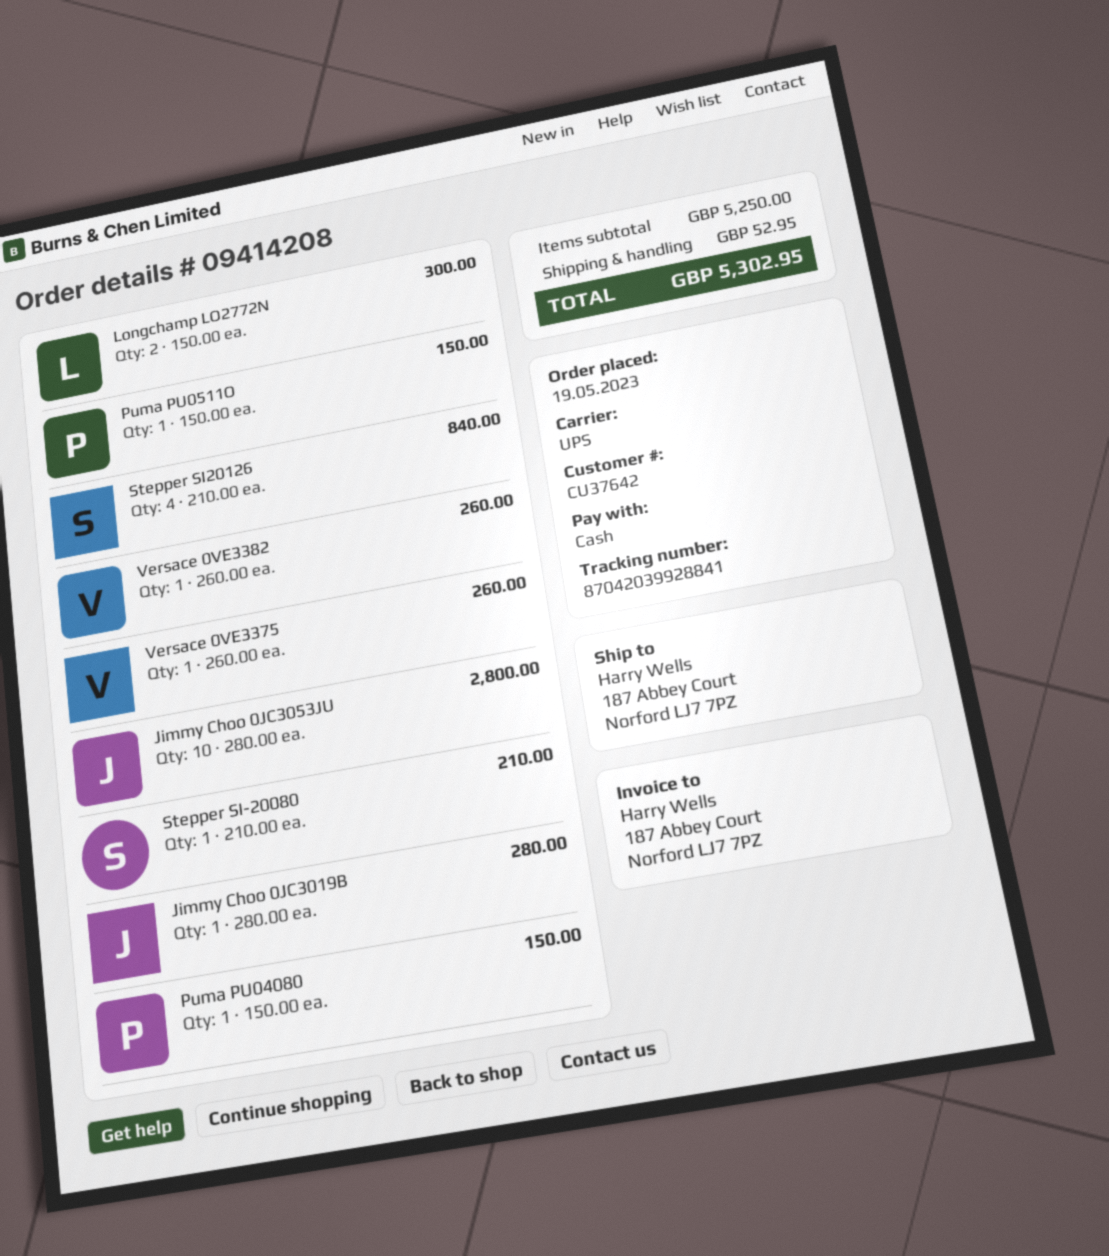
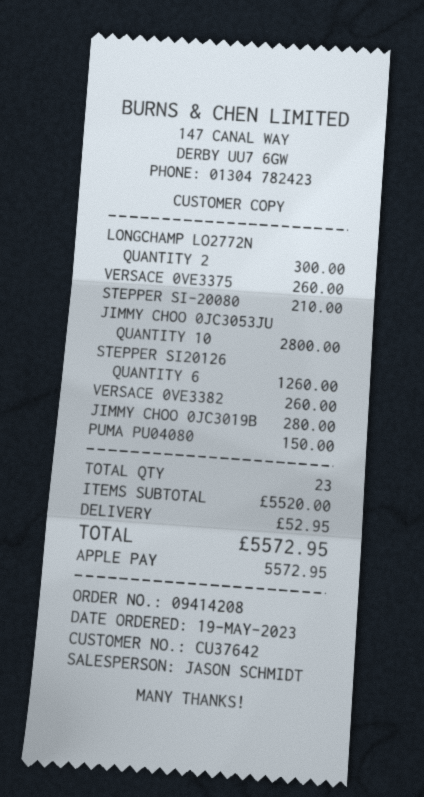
payment method: cash -> Apple Pay
Puma PU0511O: 1 for 150.00 -> none
Stepper SI20126: 4 for 840.00 -> 6 for 1260.00
subtotal: 5250.00 -> 5520.00
total: 5302.95 -> 5572.95

